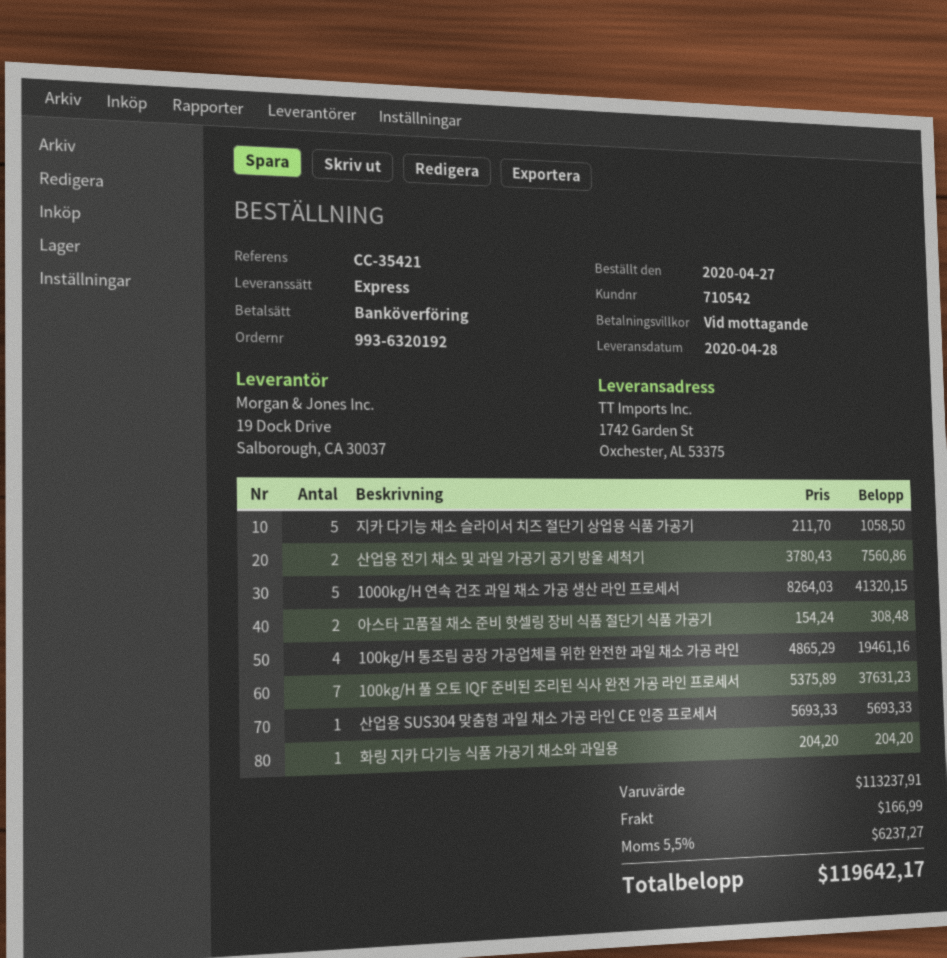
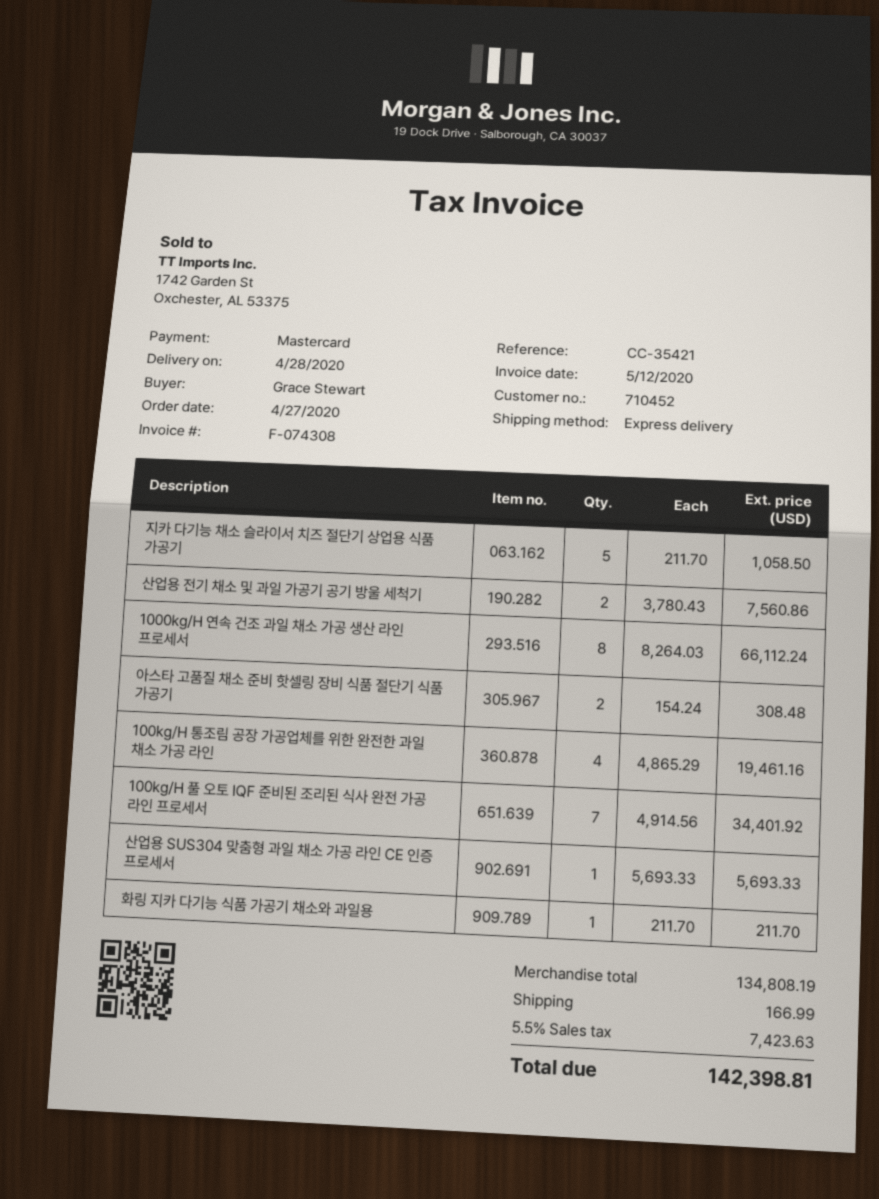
customer number: 710542 -> 710452
payment method: bank transfer -> Mastercard
1000kg/H 연속 건조 과일 채소 가공 생산 라인 프로세서: 5 x 8264.03 = 41320.15 -> 8 x 8264.03 = 66112.24
100kg/H 풀 오토 IQF 준비된 조리된 식사 완전 가공 라인 프로세서: 7 x 5375.89 = 37631.23 -> 7 x 4914.56 = 34401.92
화링 지카 다기능 식품 가공기 채소와 과일용: 1 x 204.20 = 204.20 -> 1 x 211.70 = 211.70
subtotal: 113237.91 -> 134808.19
tax: 5.5% = 6237.27 -> 5.5% = 7423.63
total: 119642.17 -> 142398.81

